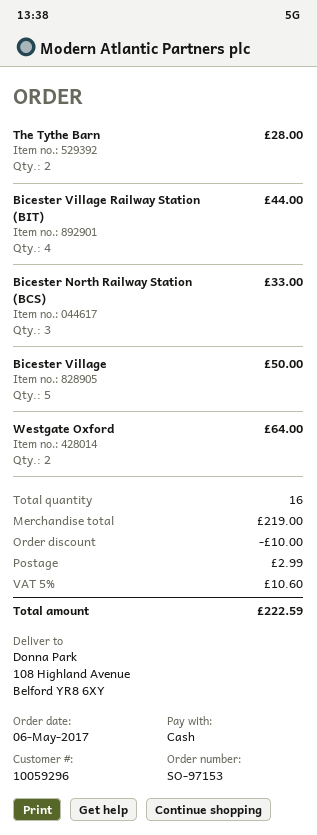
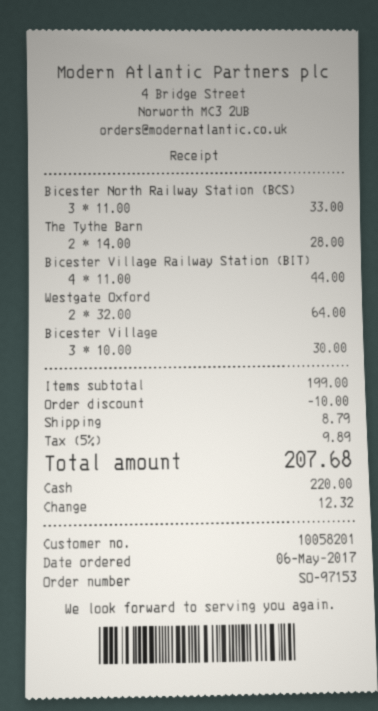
customer number: 10059296 -> 10058201
Bicester Village: 5 for 50.00 -> 3 for 30.00
subtotal: 219.00 -> 199.00
shipping: 2.99 -> 8.79
tax: 5% = 10.60 -> 5% = 9.89
total: 222.59 -> 207.68

